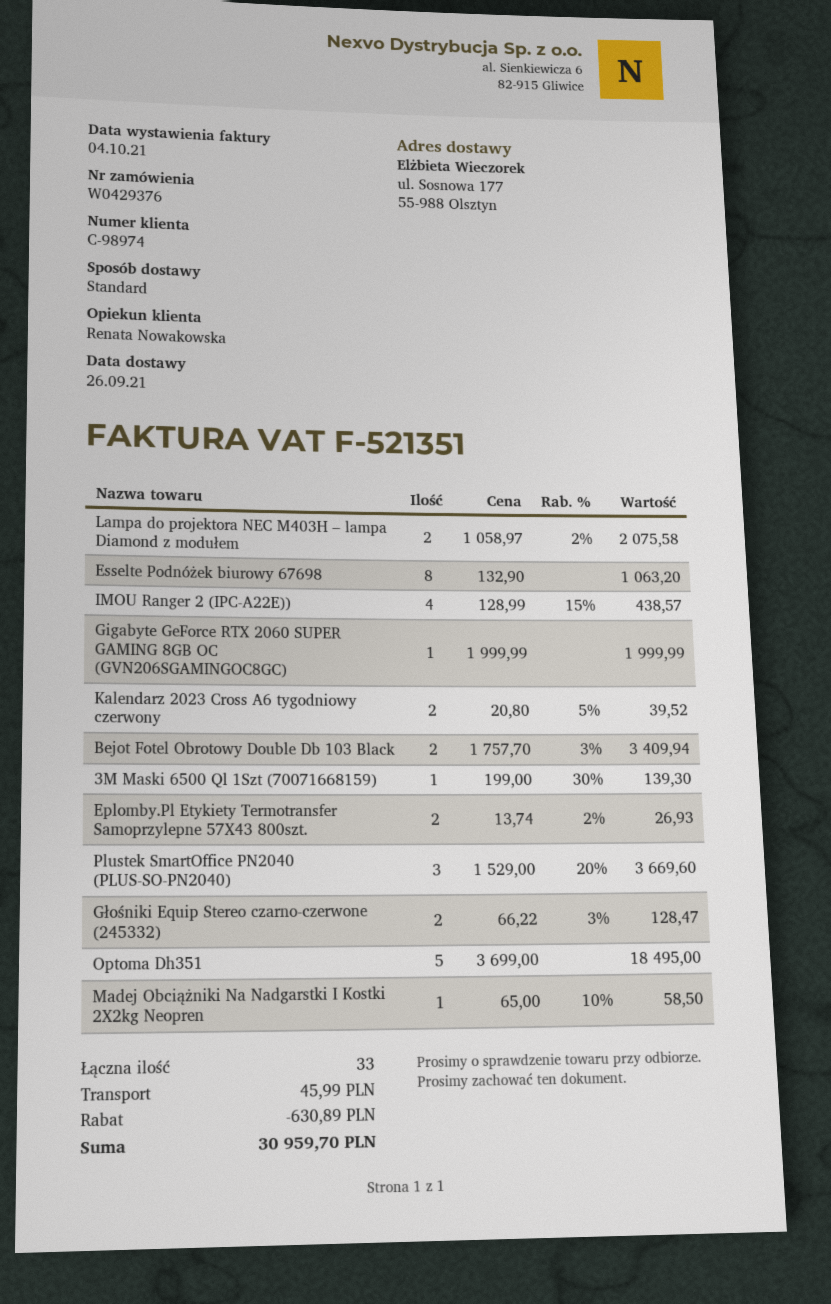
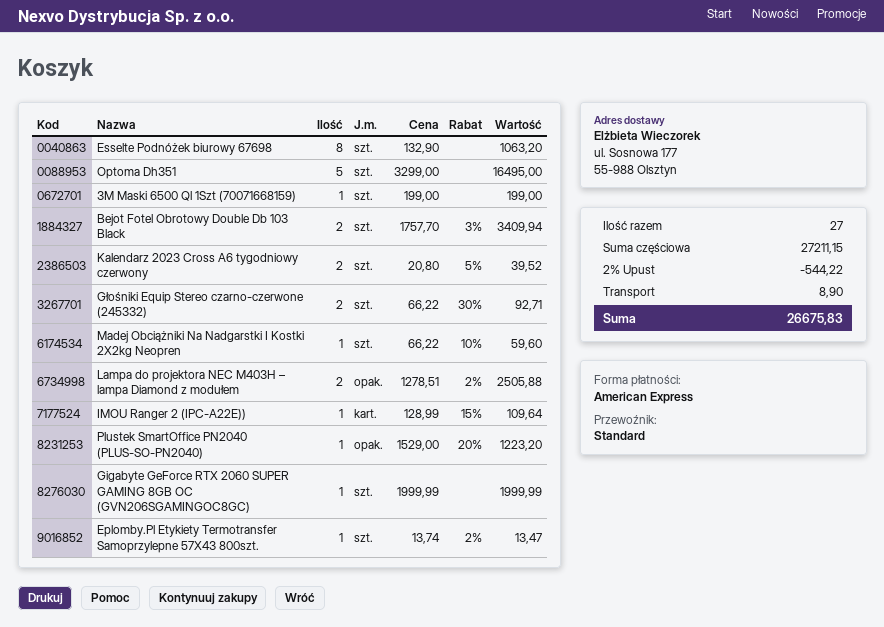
Lampa do projektora NEC M403H – lampa Diamond z modułem: 2 x 1058.97 - 2% = 2075.58 -> 2 x 1278.51 - 2% = 2505.88
IMOU Ranger 2 (IPC-A22E)): 4 x 128.99 - 15% = 438.57 -> 1 x 128.99 - 15% = 109.64
3M Maski 6500 Ql 1Szt (70071668159): 1 x 199.00 - 30% = 139.30 -> 1 x 199.00 = 199.00
Eplomby.Pl Etykiety Termotransfer Samoprzylepne 57X43 800szt.: 2 x 13.74 - 2% = 26.93 -> 1 x 13.74 - 2% = 13.47
Plustek SmartOffice PN2040 (PLUS-SO-PN2040): 3 x 1529.00 - 20% = 3669.60 -> 1 x 1529.00 - 20% = 1223.20
Głośniki Equip Stereo czarno-czerwone (245332): 2 x 66.22 - 3% = 128.47 -> 2 x 66.22 - 30% = 92.71
Optoma Dh351: 5 x 3699.00 = 18495.00 -> 5 x 3299.00 = 16495.00
Madej Obciążniki Na Nadgarstki I Kostki 2X2kg Neopren: 1 x 65.00 - 10% = 58.50 -> 1 x 66.22 - 10% = 59.60
total quantity: 33 -> 27
discount: 630.89 -> 544.22
shipping: 45.99 -> 8.90
total: 30959.70 -> 26675.83

